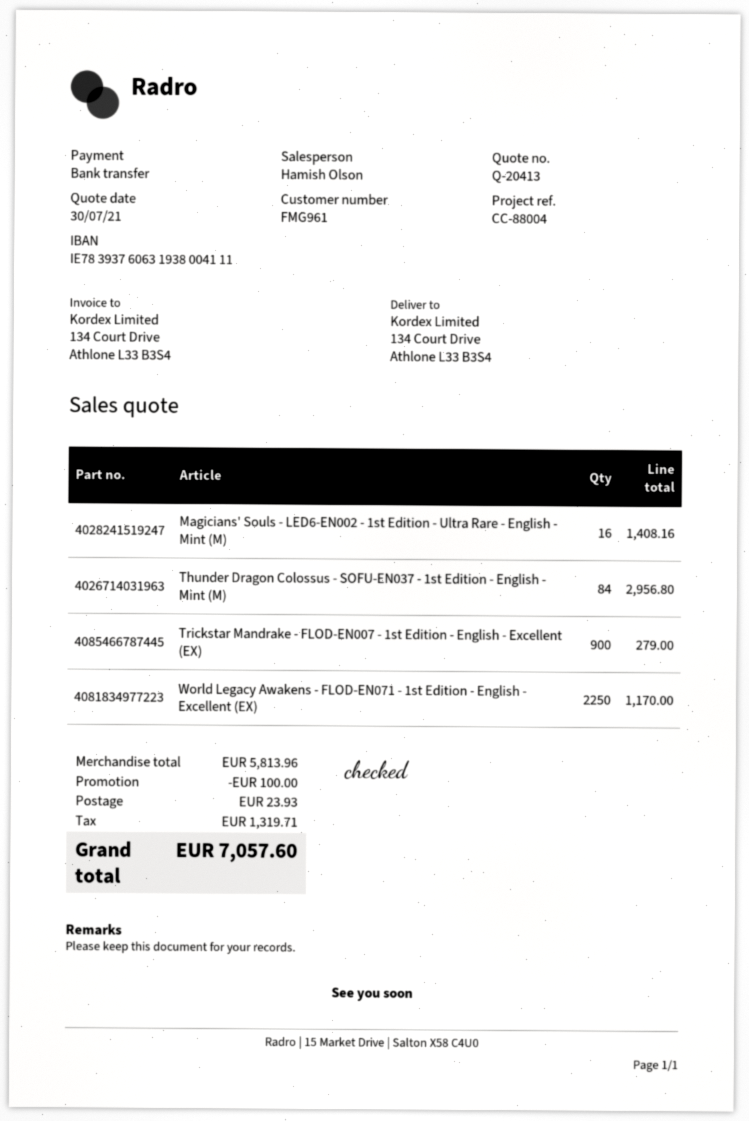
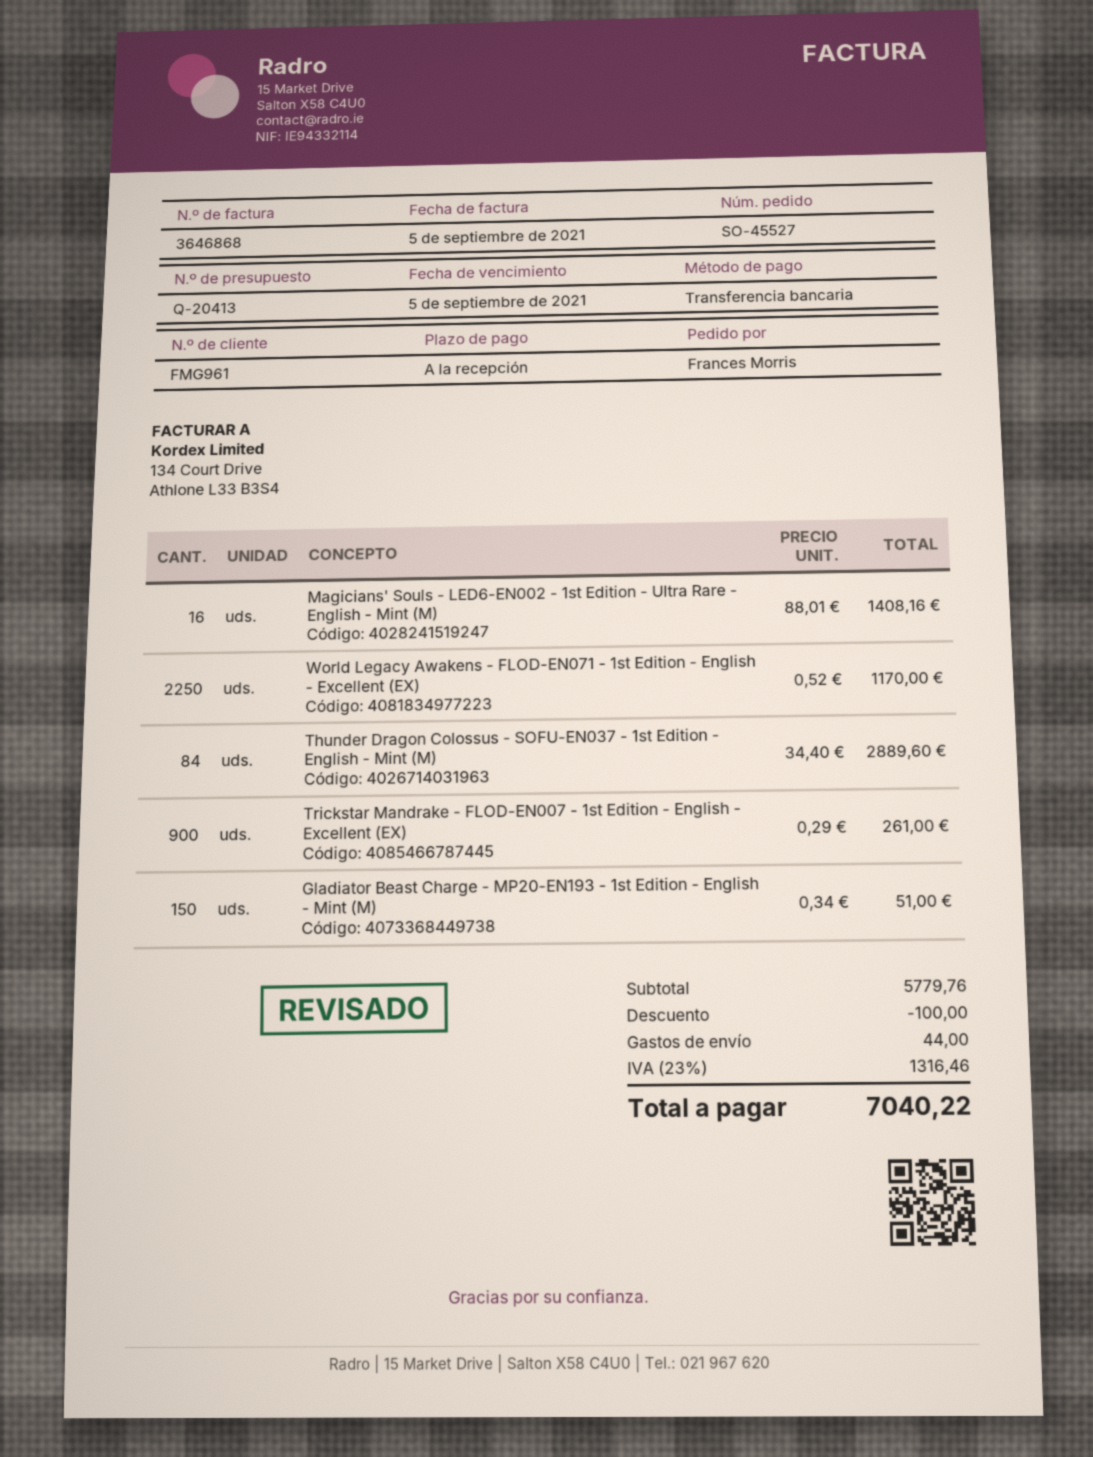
Thunder Dragon Colossus - SOFU-EN037 - 1st Edition - English - Mint (M): 84 for 2956.80 -> 84 for 2889.60
Trickstar Mandrake - FLOD-EN007 - 1st Edition - English - Excellent (EX): 900 for 279.00 -> 900 for 261.00
Gladiator Beast Charge - MP20-EN193 - 1st Edition - English - Mint (M): none -> 150 for 51.00
subtotal: 5813.96 -> 5779.76
shipping: 23.93 -> 44.00
tax: 1319.71 -> 1316.46
total: 7057.60 -> 7040.22

